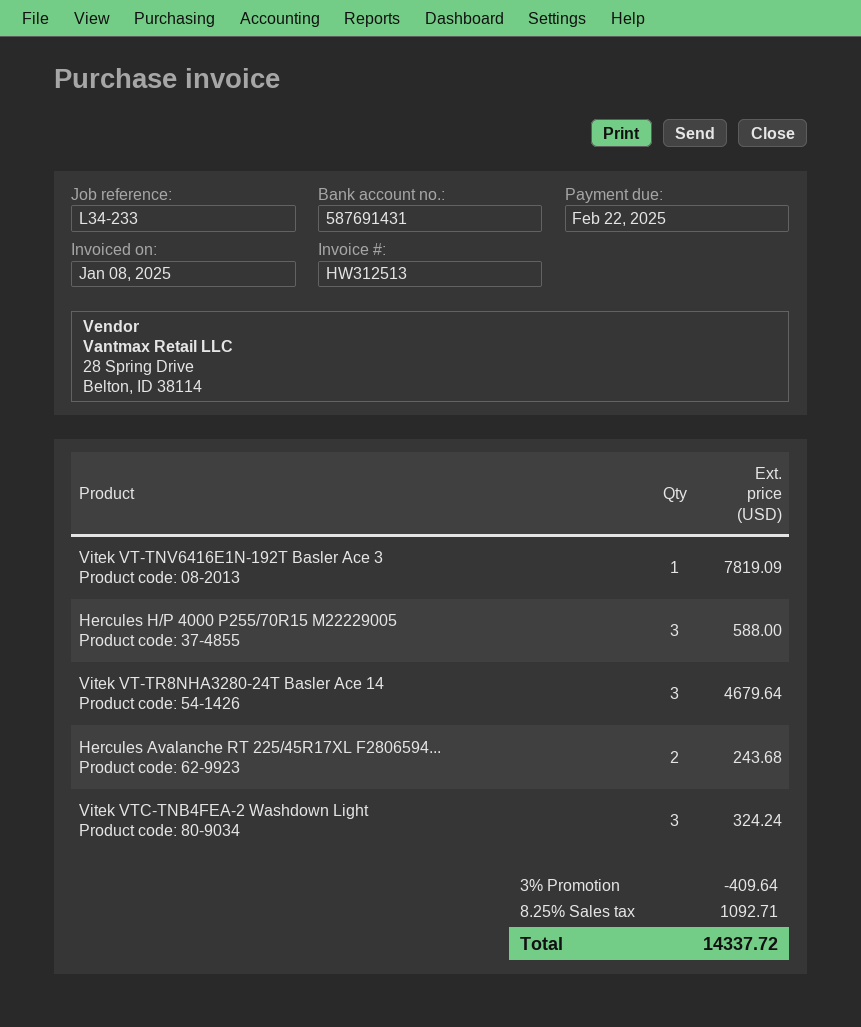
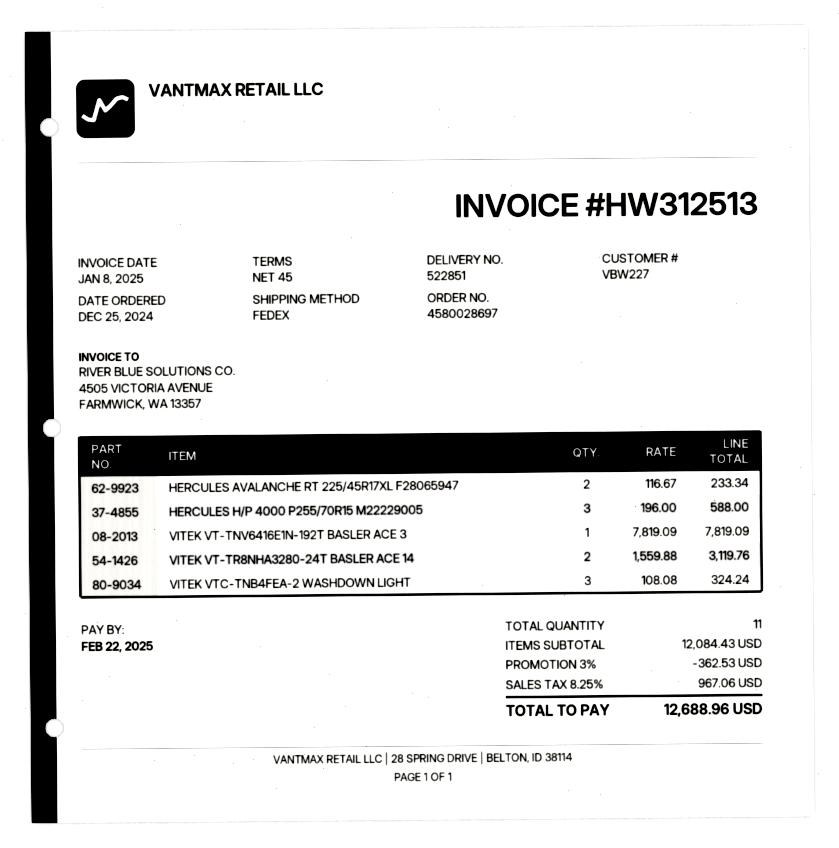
Vitek VT-TR8NHA3280-24T Basler Ace 14: 3 for 4679.64 -> 2 for 3119.76
Hercules Avalanche RT 225/45R17XL F2806594...: 2 for 243.68 -> 2 for 233.34
discount: 3% = 409.64 -> 3% = 362.53
tax: 8.25% = 1092.71 -> 8.25% = 967.06
total: 14337.72 -> 12688.96

